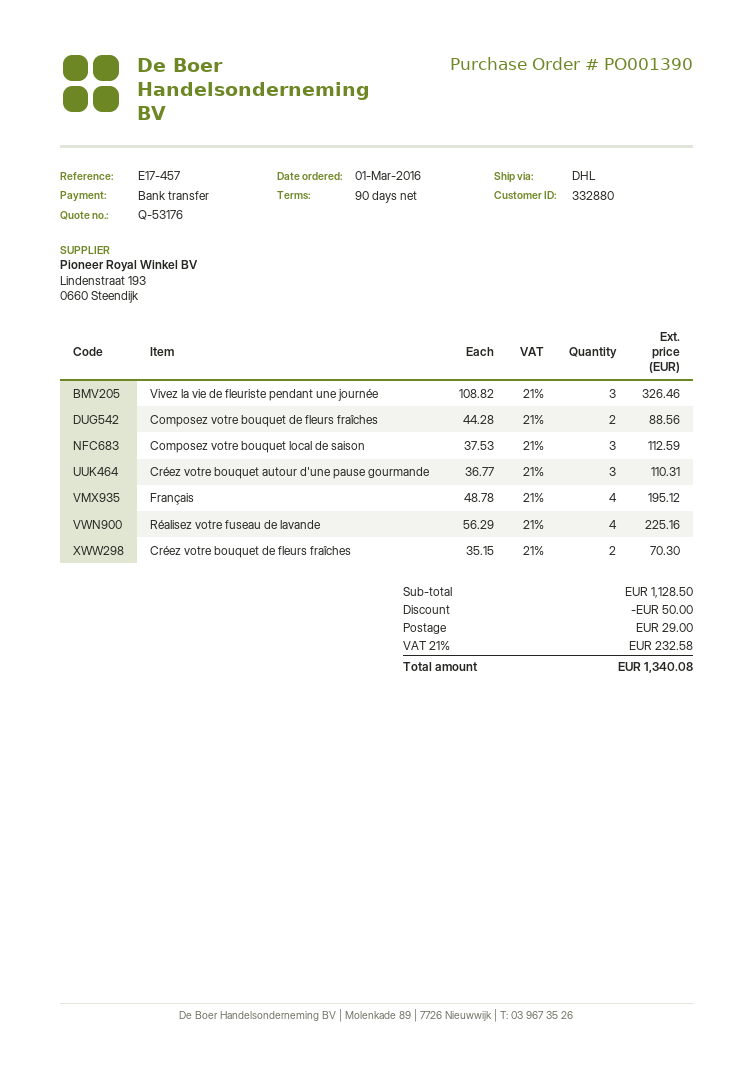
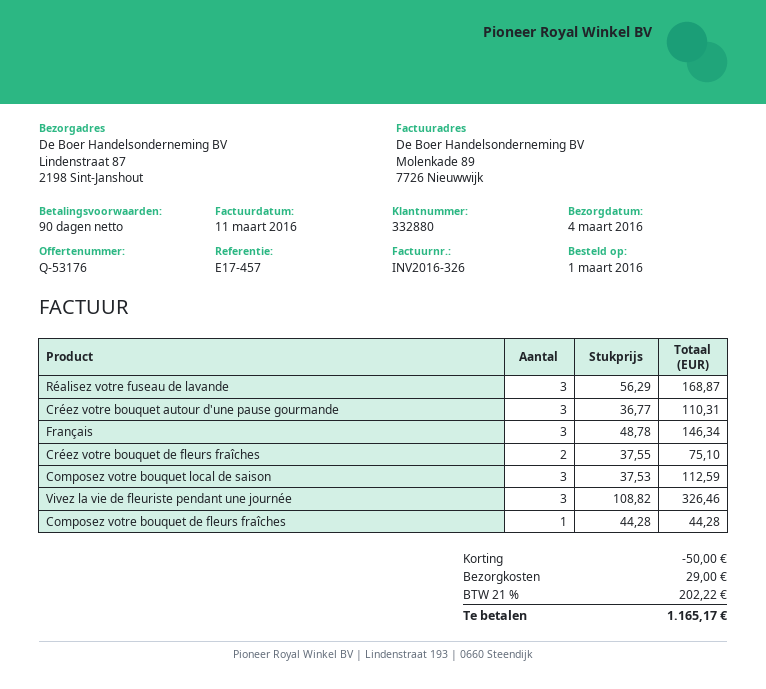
Composez votre bouquet de fleurs fraîches: 2 x 44.28 = 88.56 -> 1 x 44.28 = 44.28
Français: 4 x 48.78 = 195.12 -> 3 x 48.78 = 146.34
Réalisez votre fuseau de lavande: 4 x 56.29 = 225.16 -> 3 x 56.29 = 168.87
Créez votre bouquet de fleurs fraîches: 2 x 35.15 = 70.30 -> 2 x 37.55 = 75.10
tax: 21% = 232.58 -> 21% = 202.22
total: 1340.08 -> 1165.17

